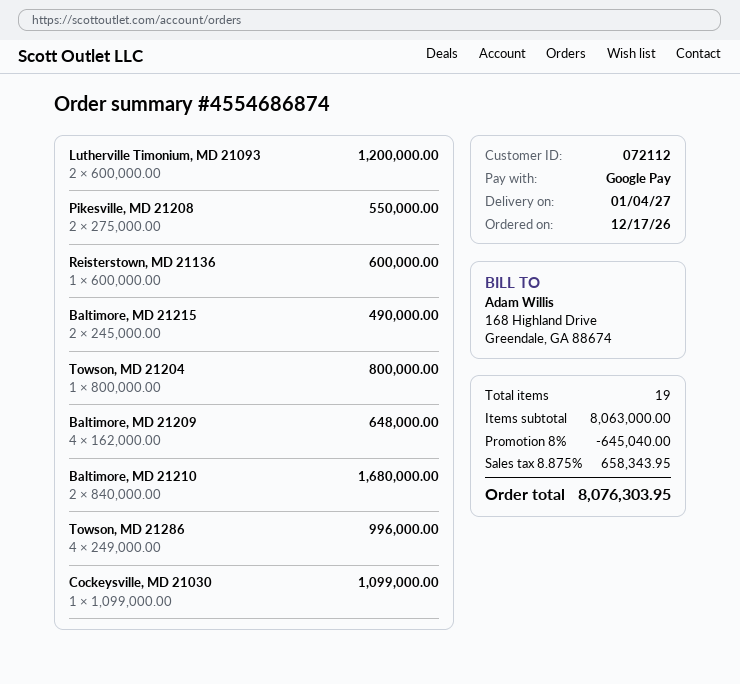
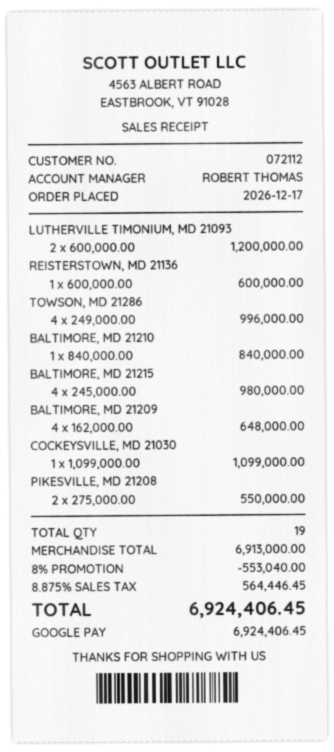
Baltimore, MD 21215: 2 x 245000.00 = 490000.00 -> 4 x 245000.00 = 980000.00
Towson, MD 21204: 1 x 800000.00 = 800000.00 -> none
Baltimore, MD 21210: 2 x 840000.00 = 1680000.00 -> 1 x 840000.00 = 840000.00
subtotal: 8063000.00 -> 6913000.00
discount: 8% = 645040.00 -> 8% = 553040.00
tax: 8.875% = 658343.95 -> 8.875% = 564446.45
total: 8076303.95 -> 6924406.45

